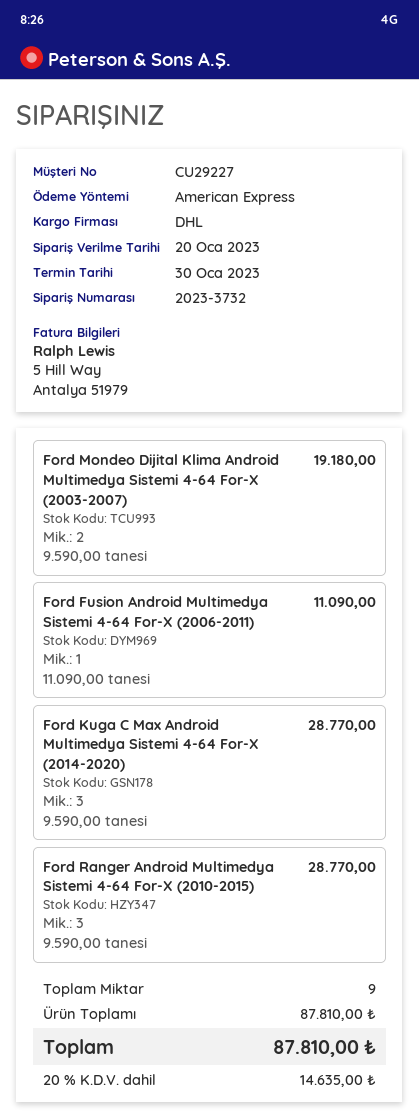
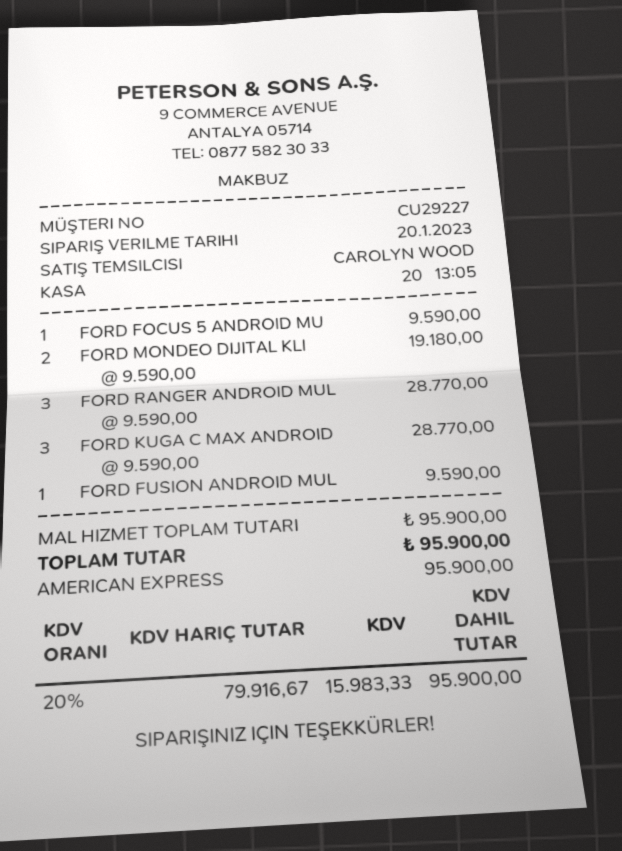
Ford Fusion Android Multimedya Sistemi 4-64 For-X (2006-2011): 1 x 11090.00 = 11090.00 -> 1 x 9590.00 = 9590.00
FORD FOCUS 5 ANDROID MU: none -> 1 x 9590.00 = 9590.00
subtotal: 87810.00 -> 95900.00
tax: 20% = 14635.00 -> 20% = 15983.33
total: 87810.00 -> 95900.00

